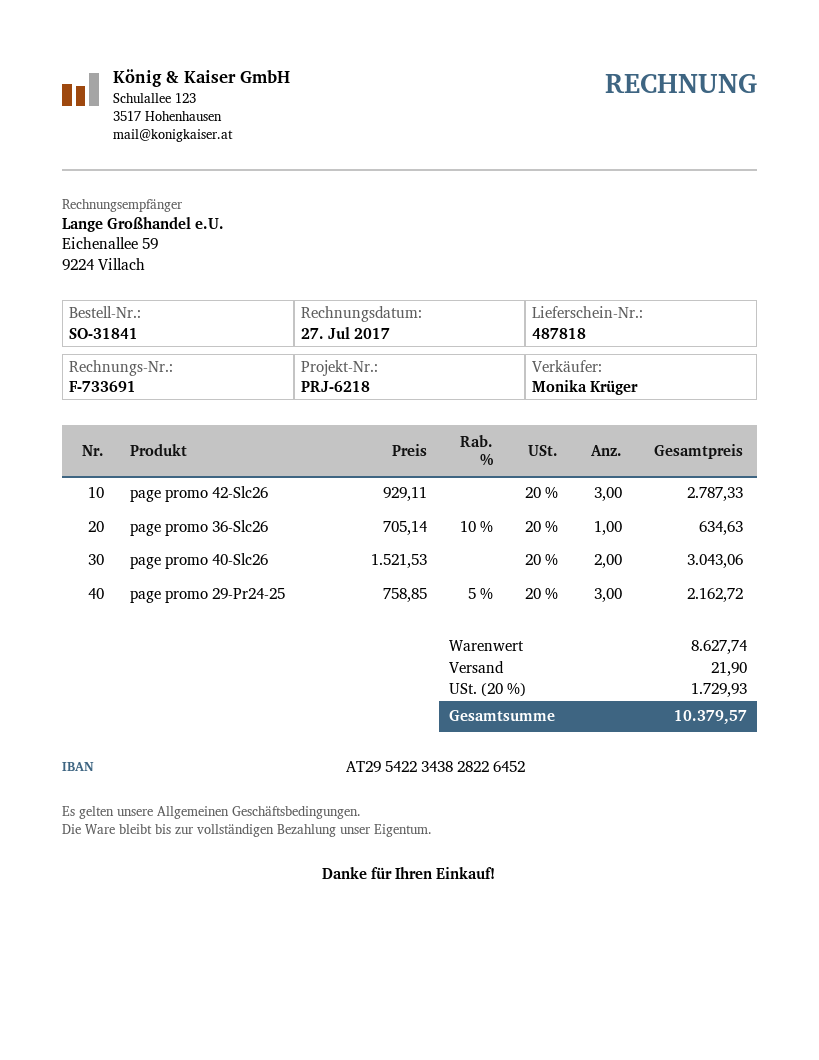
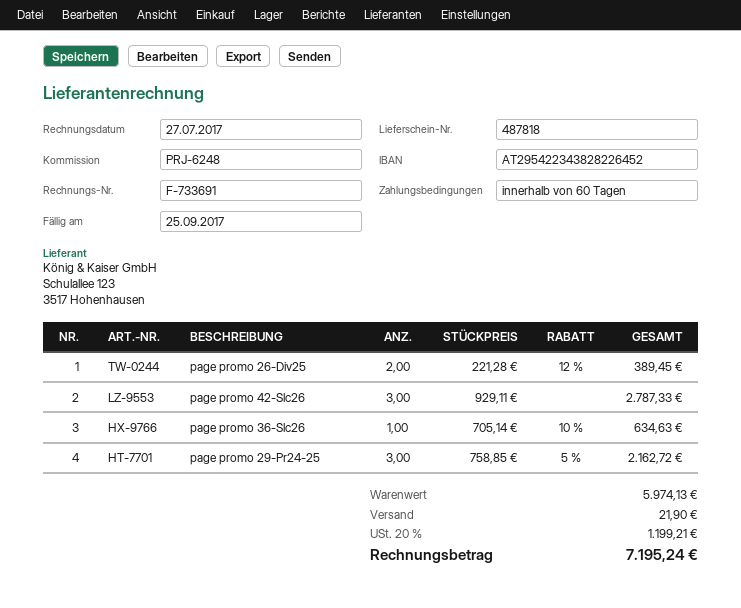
reference: PRJ-6218 -> PRJ-6248
page promo 40-Slc26: 2 x 1521.53 = 3043.06 -> none
page promo 26-Div25: none -> 2 x 221.28 - 12% = 389.45
subtotal: 8627.74 -> 5974.13
tax: 20% = 1729.93 -> 20% = 1199.21
total: 10379.57 -> 7195.24

